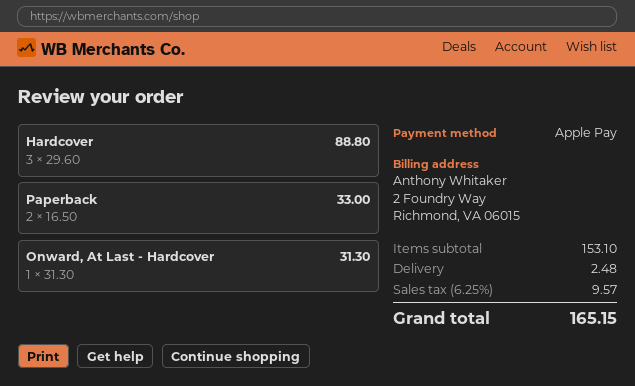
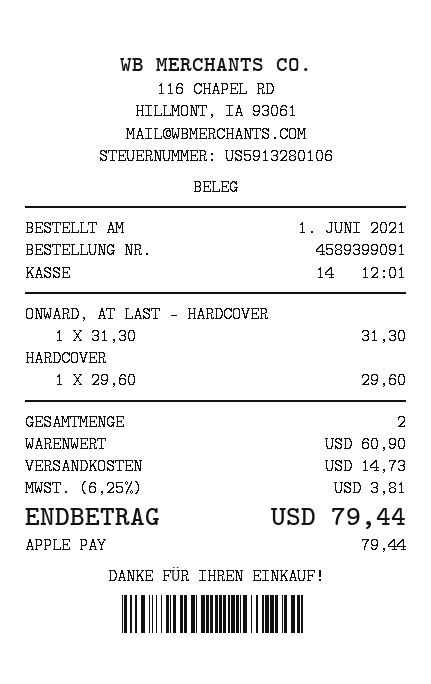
Hardcover: 3 x 29.60 = 88.80 -> 1 x 29.60 = 29.60
Paperback: 2 x 16.50 = 33.00 -> none
subtotal: 153.10 -> 60.90
shipping: 2.48 -> 14.73
tax: 6.25% = 9.57 -> 6.25% = 3.81
total: 165.15 -> 79.44

